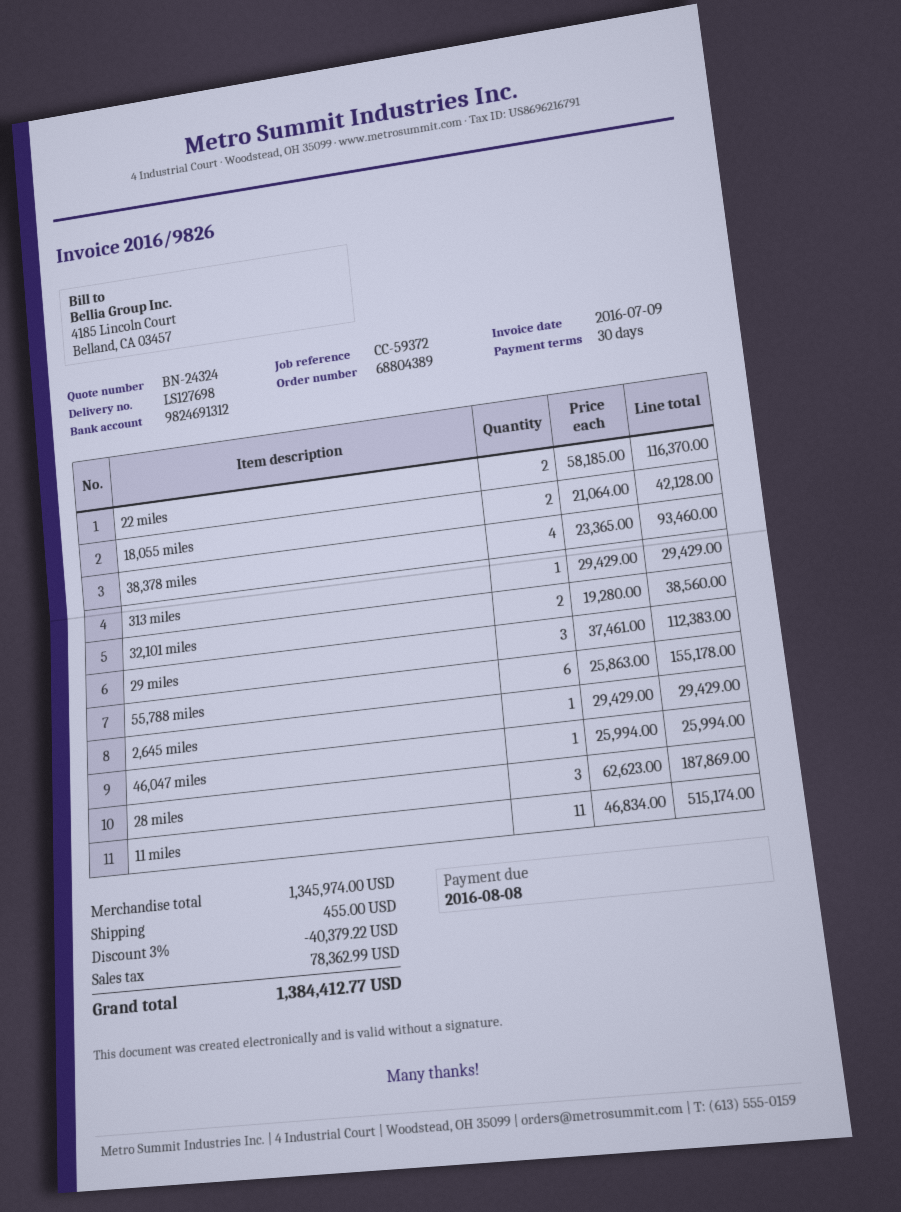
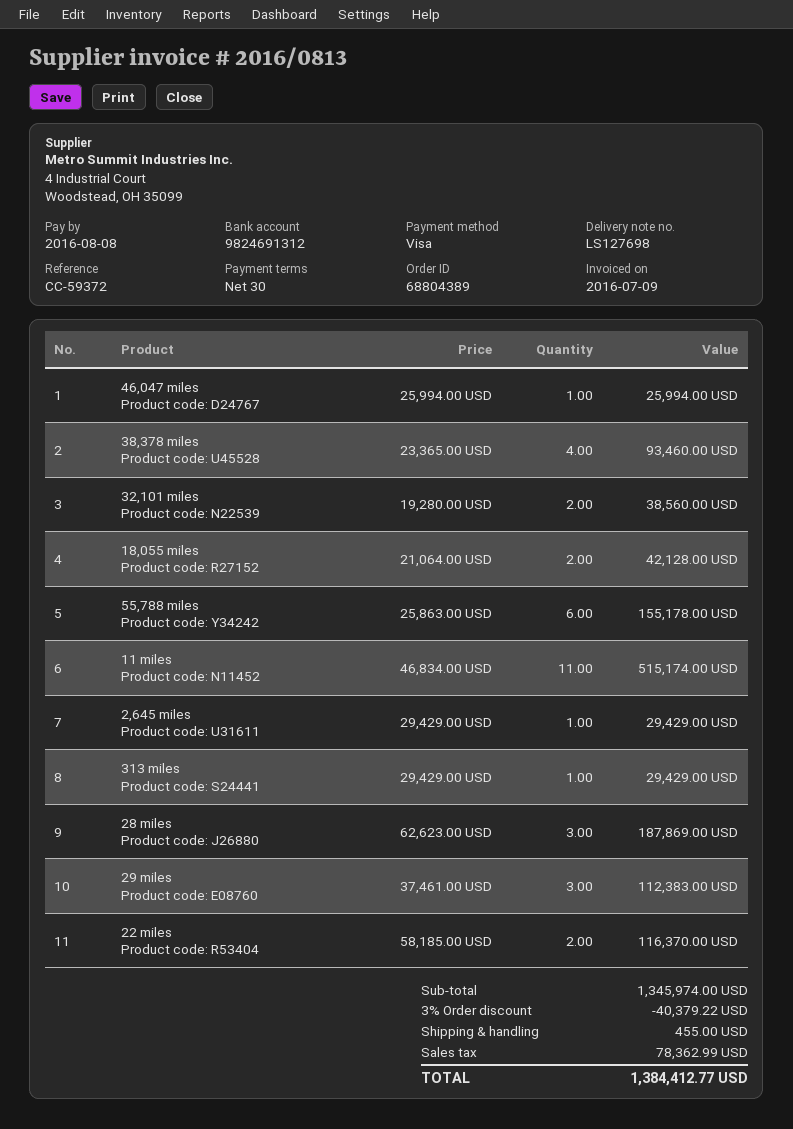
invoice number: 2016/9826 -> 2016/0813

